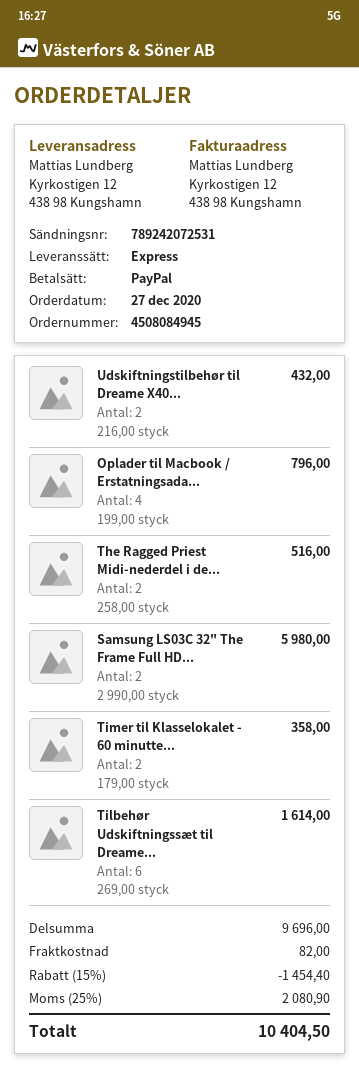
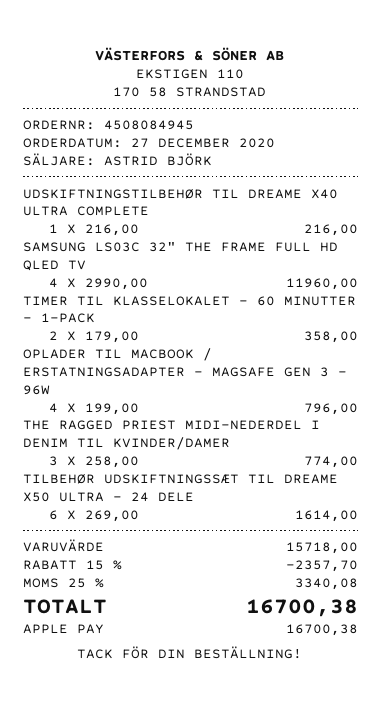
payment method: PayPal -> Apple Pay
Udskiftningstilbehør til Dreame X40...: 2 x 216.00 = 432.00 -> 1 x 216.00 = 216.00
The Ragged Priest Midi-nederdel i de...: 2 x 258.00 = 516.00 -> 3 x 258.00 = 774.00
Samsung LS03C 32" The Frame Full HD...: 2 x 2990.00 = 5980.00 -> 4 x 2990.00 = 11960.00
subtotal: 9696.00 -> 15718.00
discount: 15% = 1454.40 -> 15% = 2357.70
shipping: 82.00 -> none
tax: 25% = 2080.90 -> 25% = 3340.08
total: 10404.50 -> 16700.38

